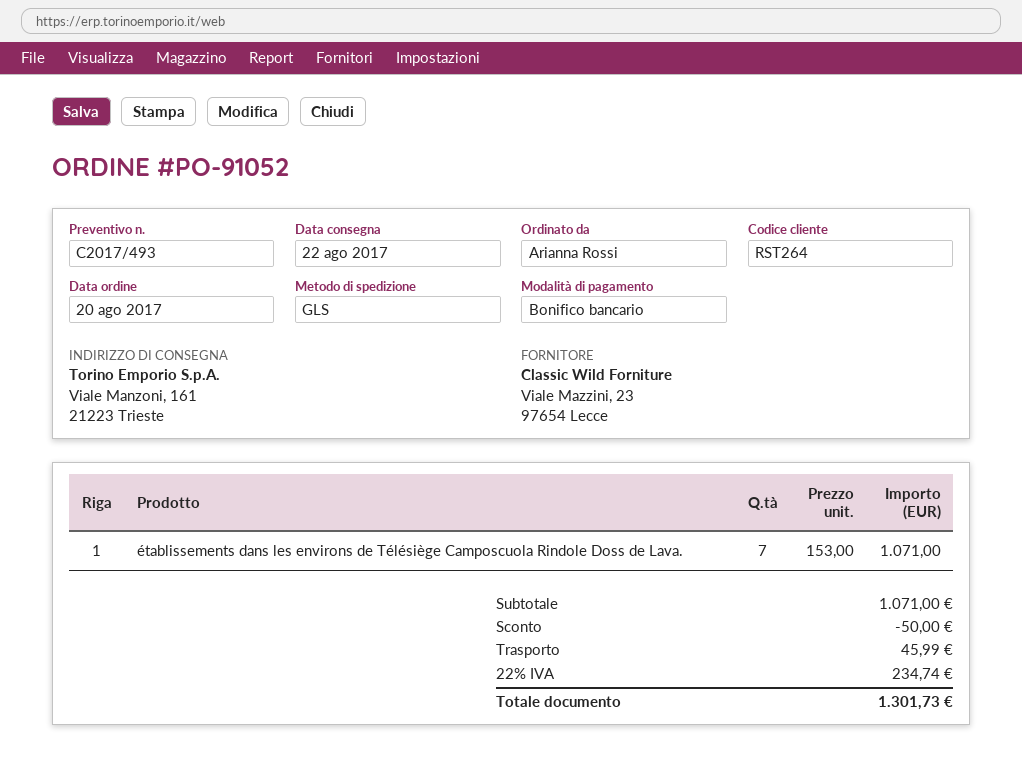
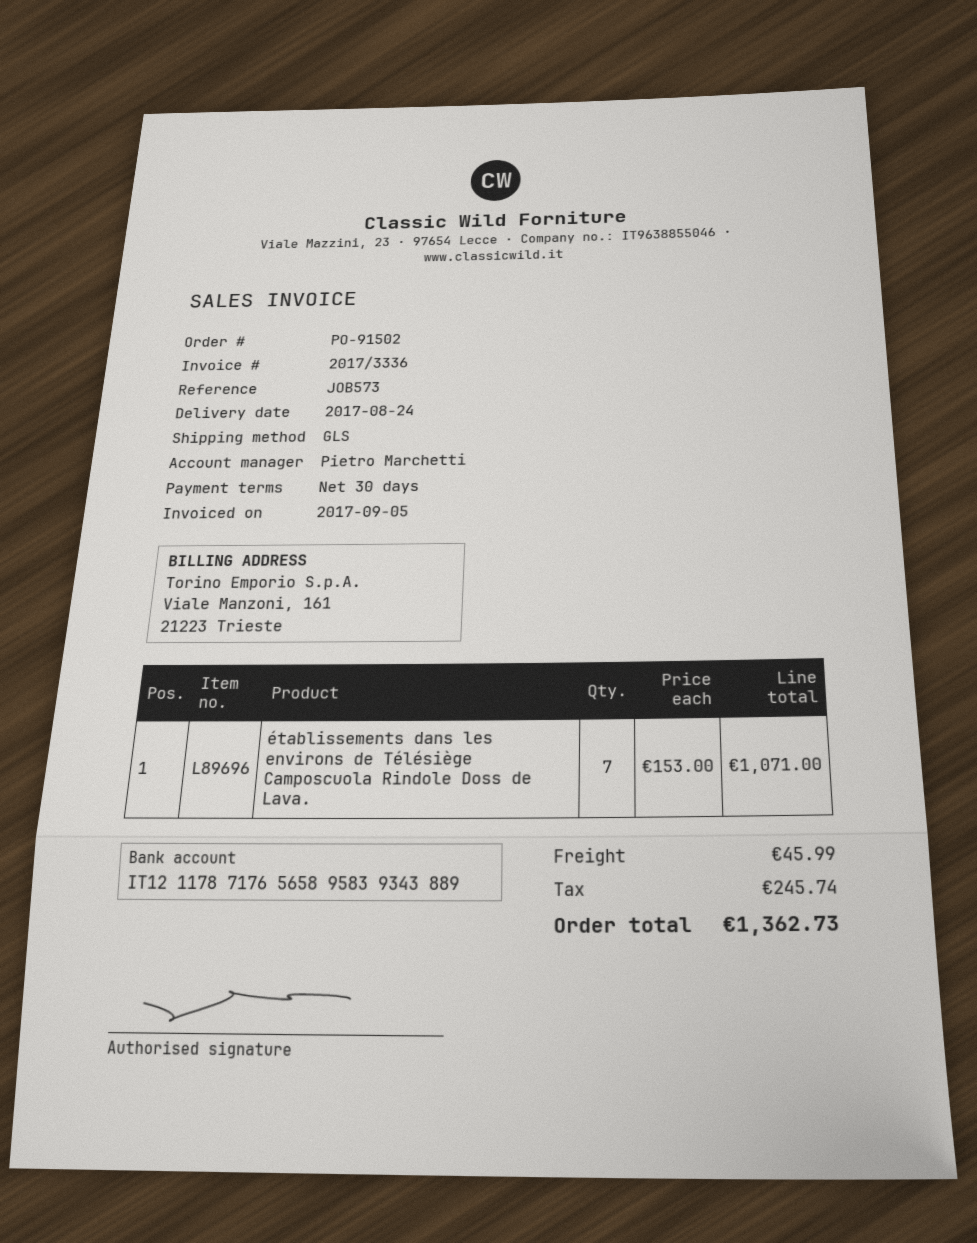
order number: PO-91052 -> PO-91502
delivery date: 2017-08-22 -> 2017-08-24
discount: 50.00 -> none
tax: 234.74 -> 245.74
total: 1301.73 -> 1362.73

